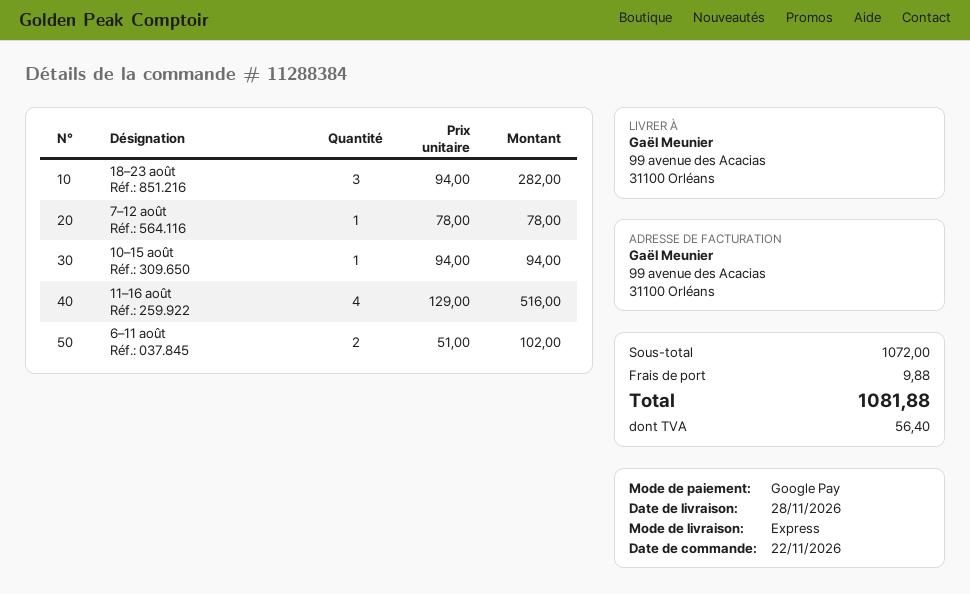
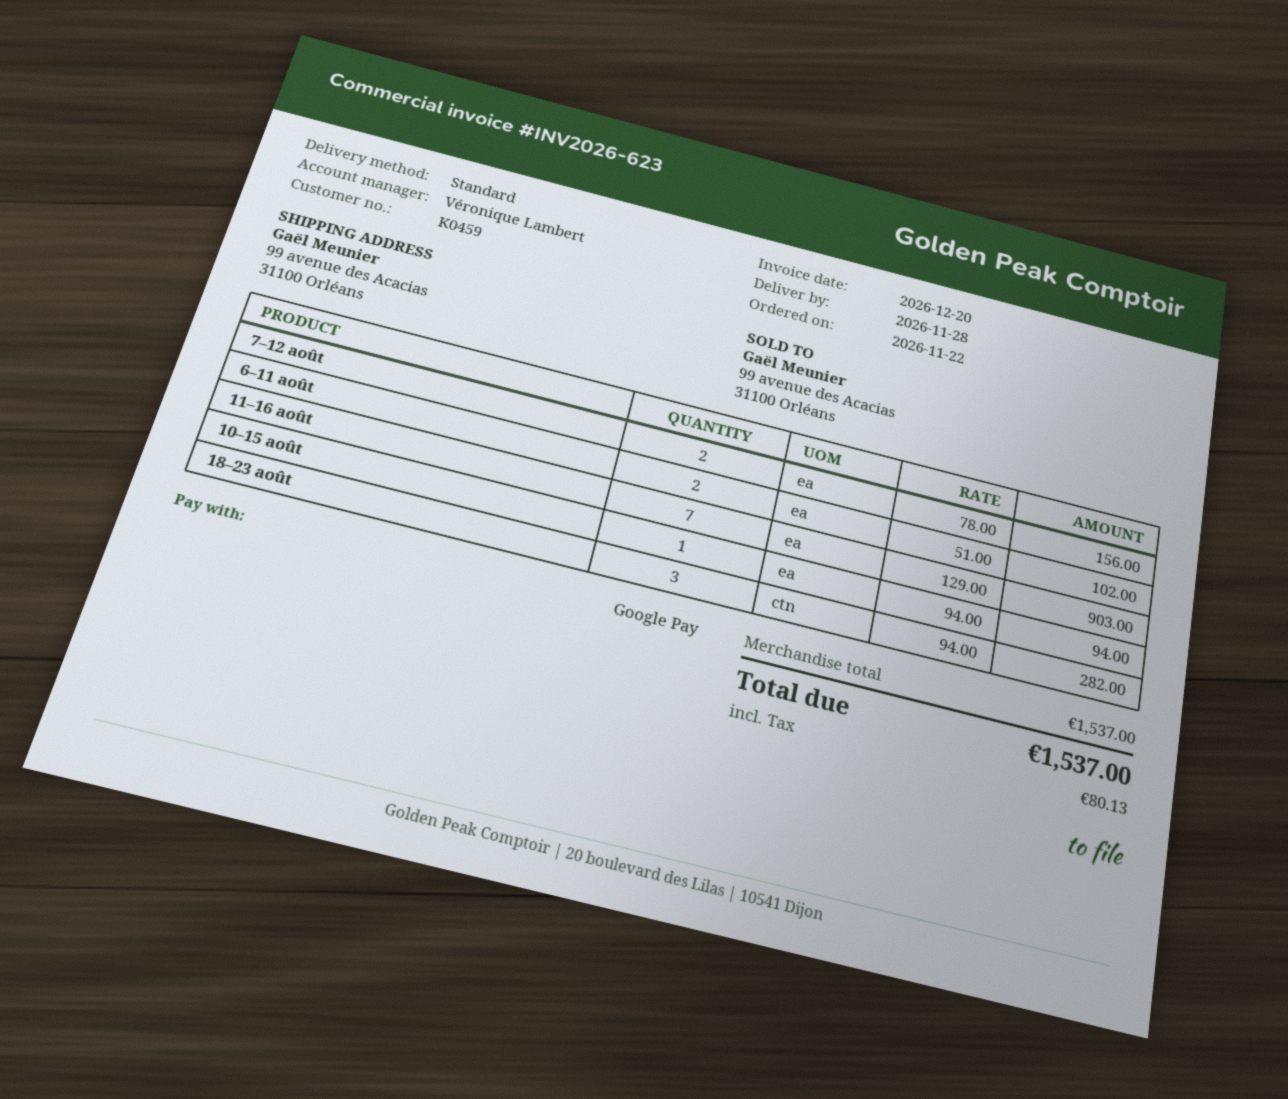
shipping method: express -> standard
7–12 août: 1 x 78.00 = 78.00 -> 2 x 78.00 = 156.00
11–16 août: 4 x 129.00 = 516.00 -> 7 x 129.00 = 903.00
subtotal: 1072.00 -> 1537.00
shipping: 9.88 -> none
tax: 56.40 -> 80.13
total: 1081.88 -> 1537.00

